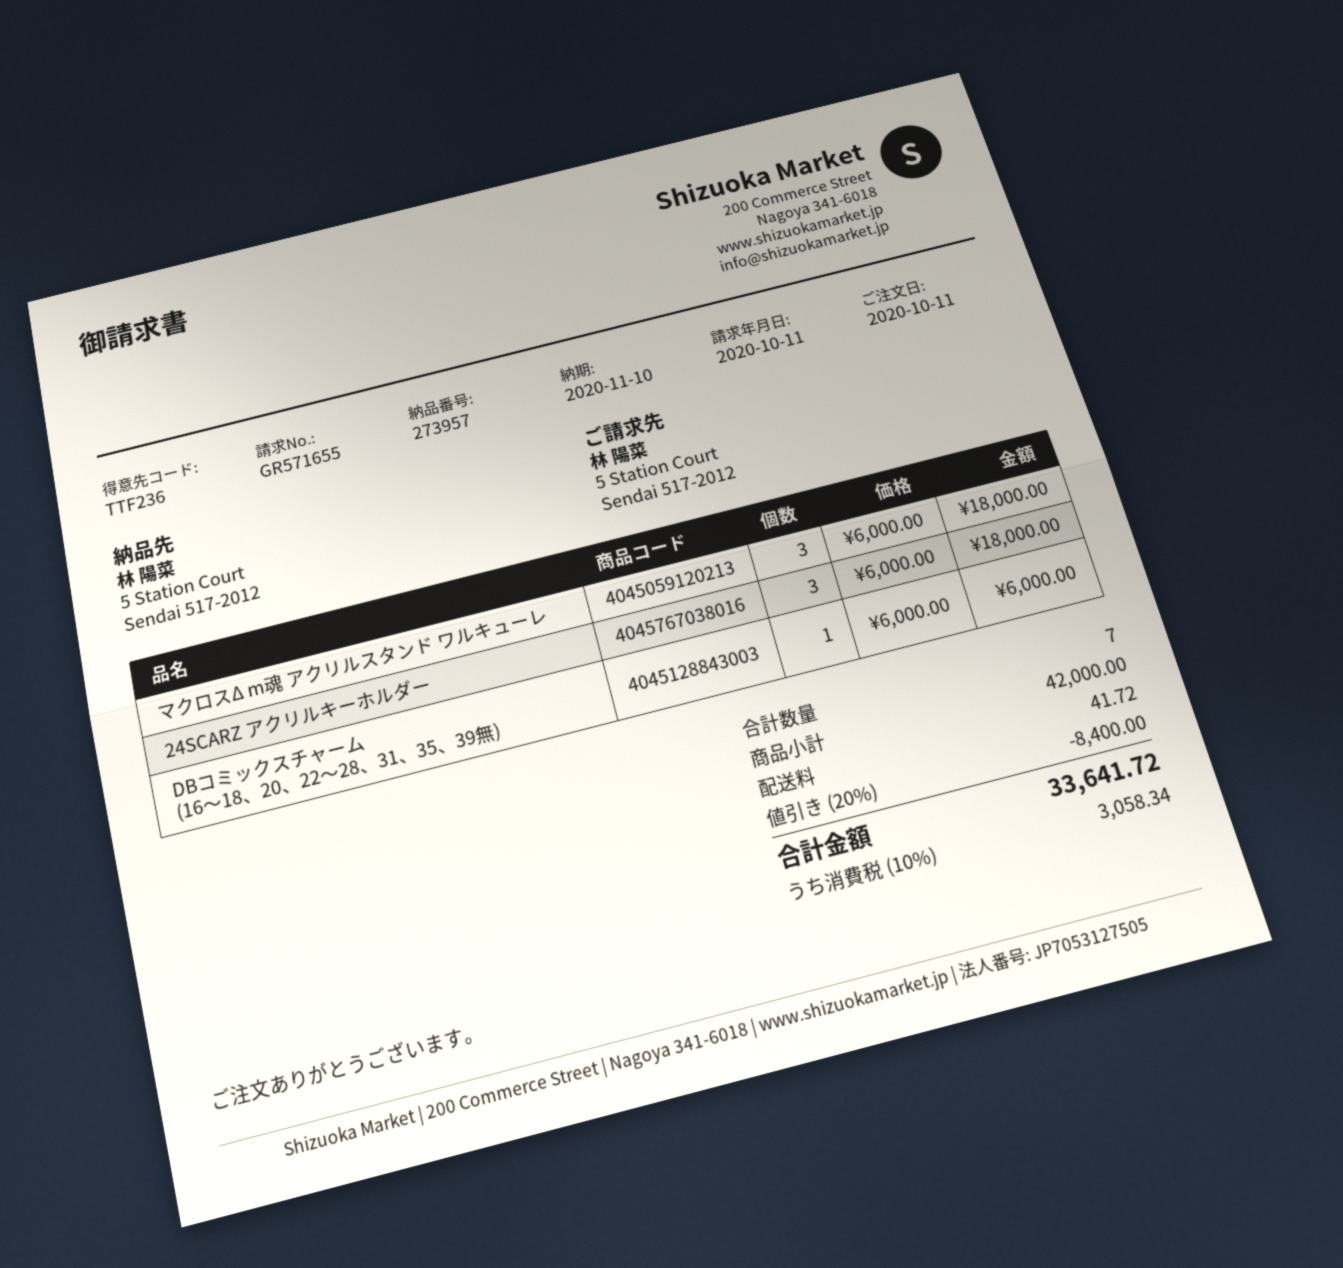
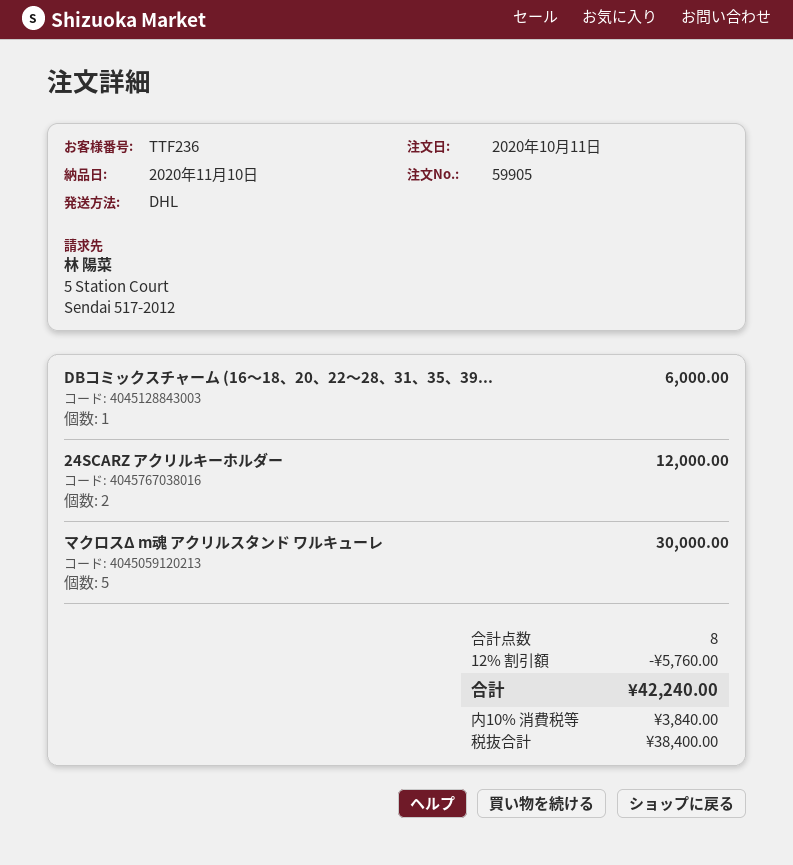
マクロスΔ m魂 アクリルスタンド ワルキューレ: 3 for 18000.00 -> 5 for 30000.00
24SCARZ アクリルキーホルダー: 3 for 18000.00 -> 2 for 12000.00
total quantity: 7 -> 8
discount: 20% = 8400.00 -> 12% = 5760.00
shipping: 41.72 -> none
tax: 10% = 3058.34 -> 10% = 3840.00
total: 33641.72 -> 42240.00

